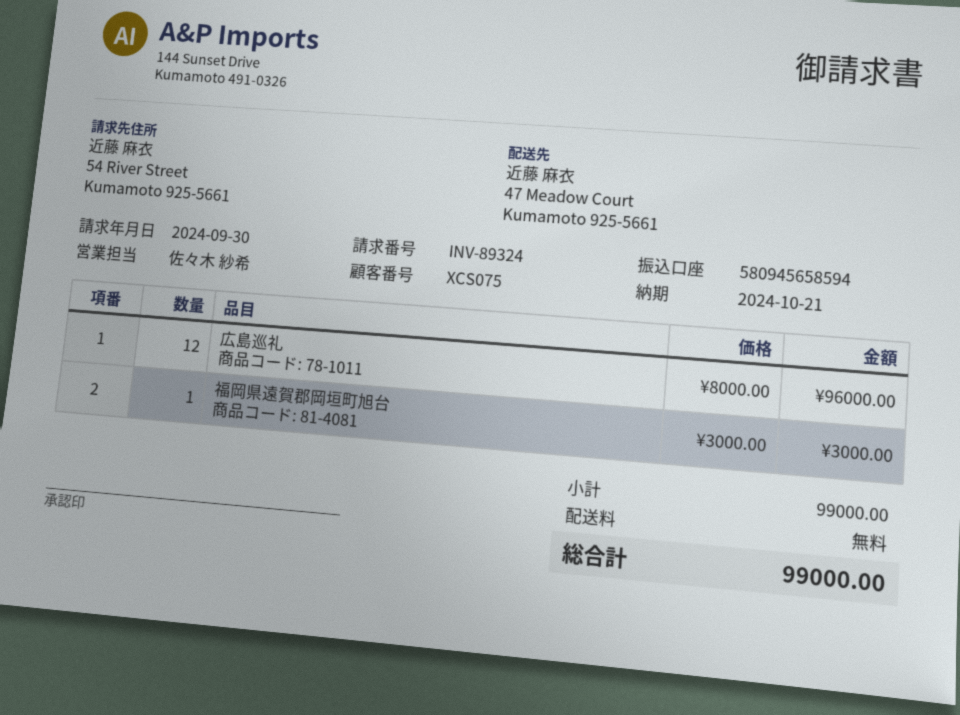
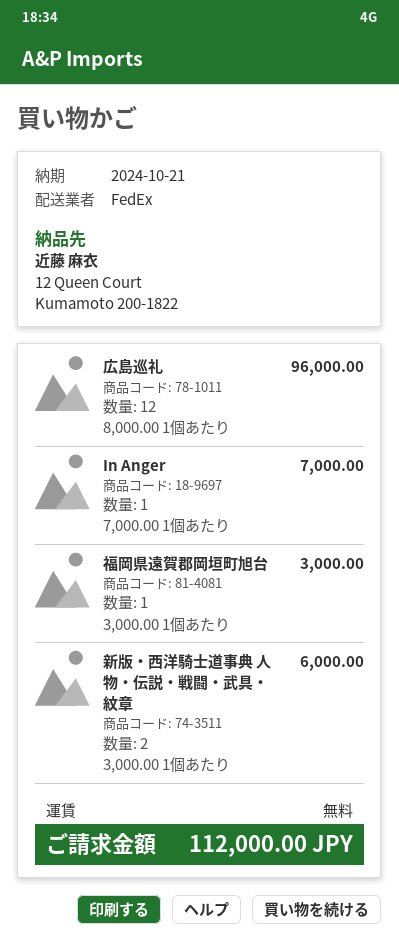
ship to: 47 Meadow Court, Kumamoto 925-5661 -> 12 Queen Court, Kumamoto 200-1822
In Anger: none -> 1 x 7000.00 = 7000.00
新版・西洋騎士道事典 人物・伝説・戦闘・武具・紋章: none -> 2 x 3000.00 = 6000.00
total: 99000.00 -> 112000.00

